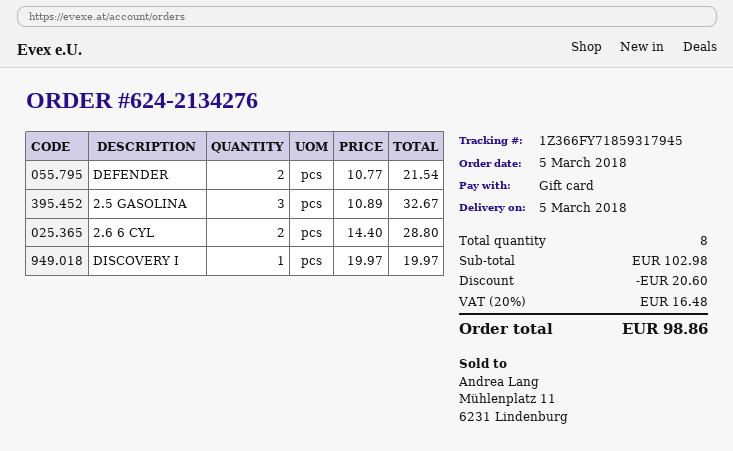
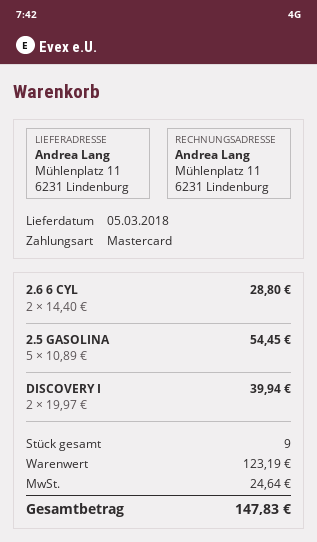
payment method: gift card -> Mastercard
DEFENDER: 2 x 10.77 = 21.54 -> none
2.5 GASOLINA: 3 x 10.89 = 32.67 -> 5 x 10.89 = 54.45
DISCOVERY I: 1 x 19.97 = 19.97 -> 2 x 19.97 = 39.94
total quantity: 8 -> 9
subtotal: 102.98 -> 123.19
discount: 20.60 -> none
tax: 16.48 -> 24.64
total: 98.86 -> 147.83

